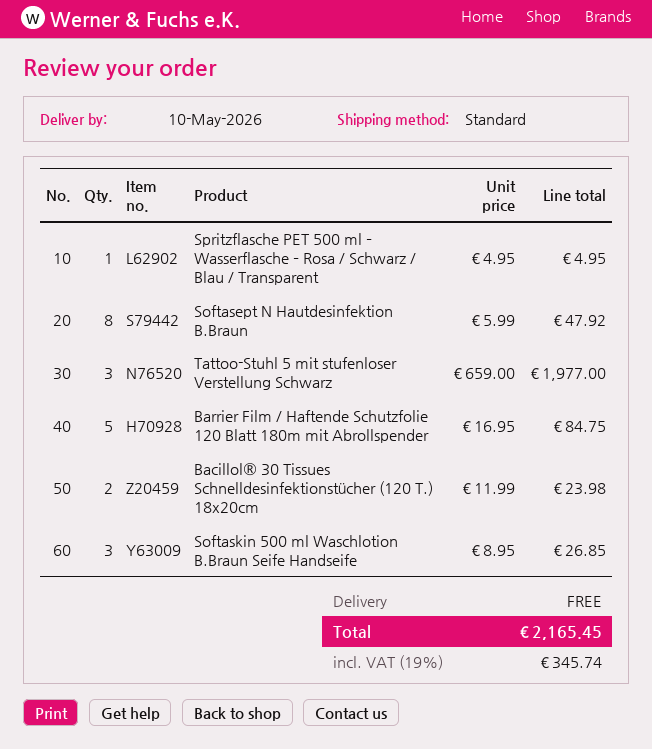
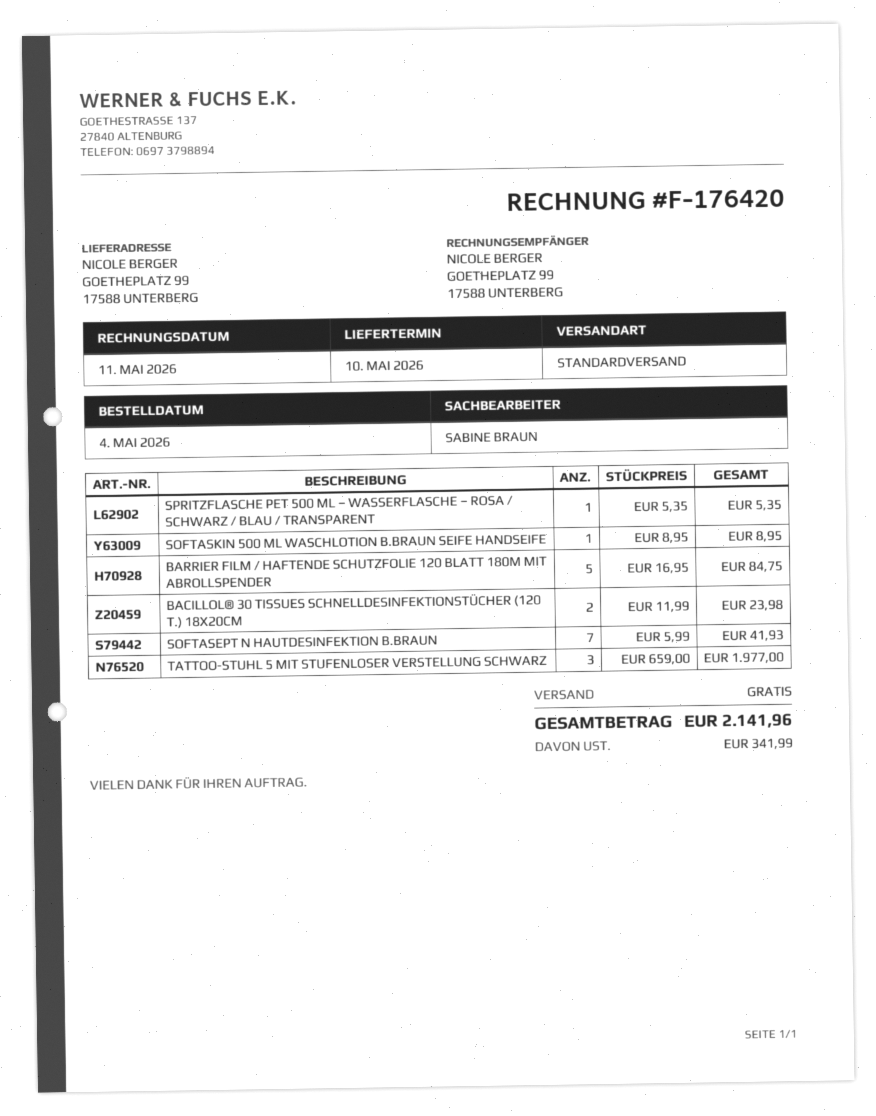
Spritzflasche PET 500 ml – Wasserflasche – Rosa / Schwarz / Blau / Transparent: 1 x 4.95 = 4.95 -> 1 x 5.35 = 5.35
Softasept N Hautdesinfektion B.Braun: 8 x 5.99 = 47.92 -> 7 x 5.99 = 41.93
Softaskin 500 ml Waschlotion B.Braun Seife Handseife: 3 x 8.95 = 26.85 -> 1 x 8.95 = 8.95
tax: 345.74 -> 341.99
total: 2165.45 -> 2141.96

